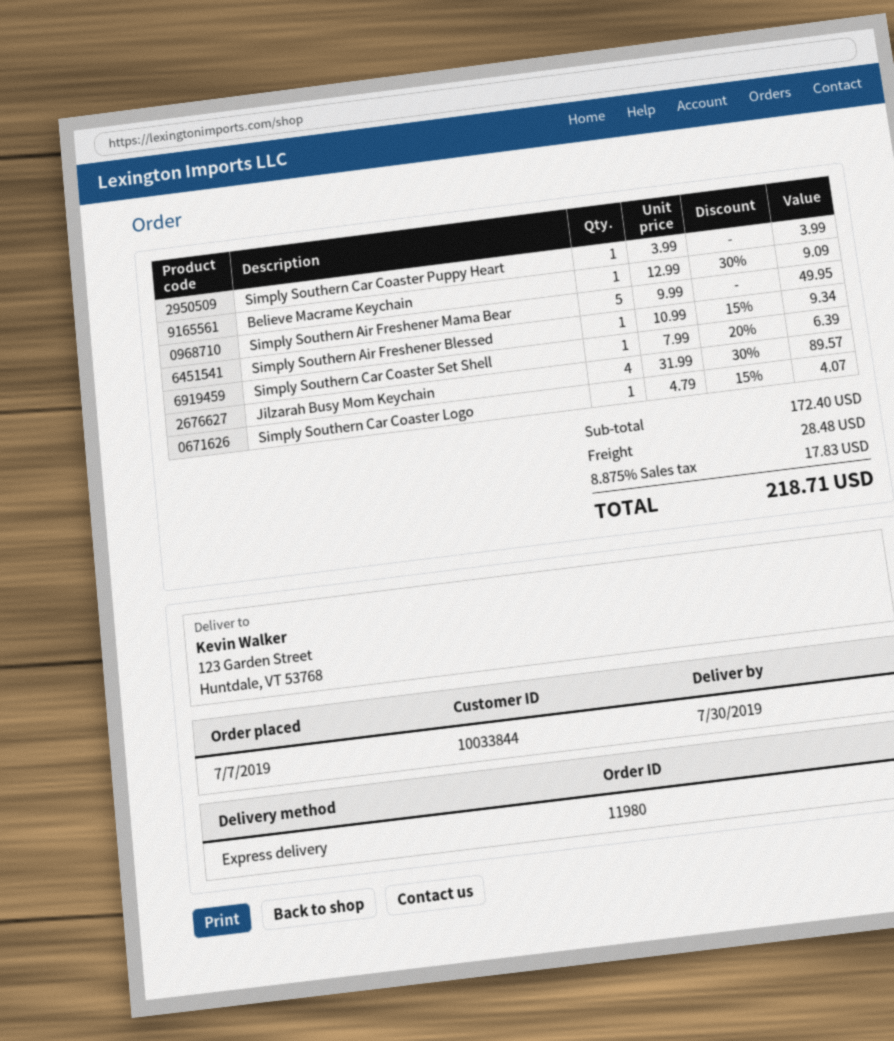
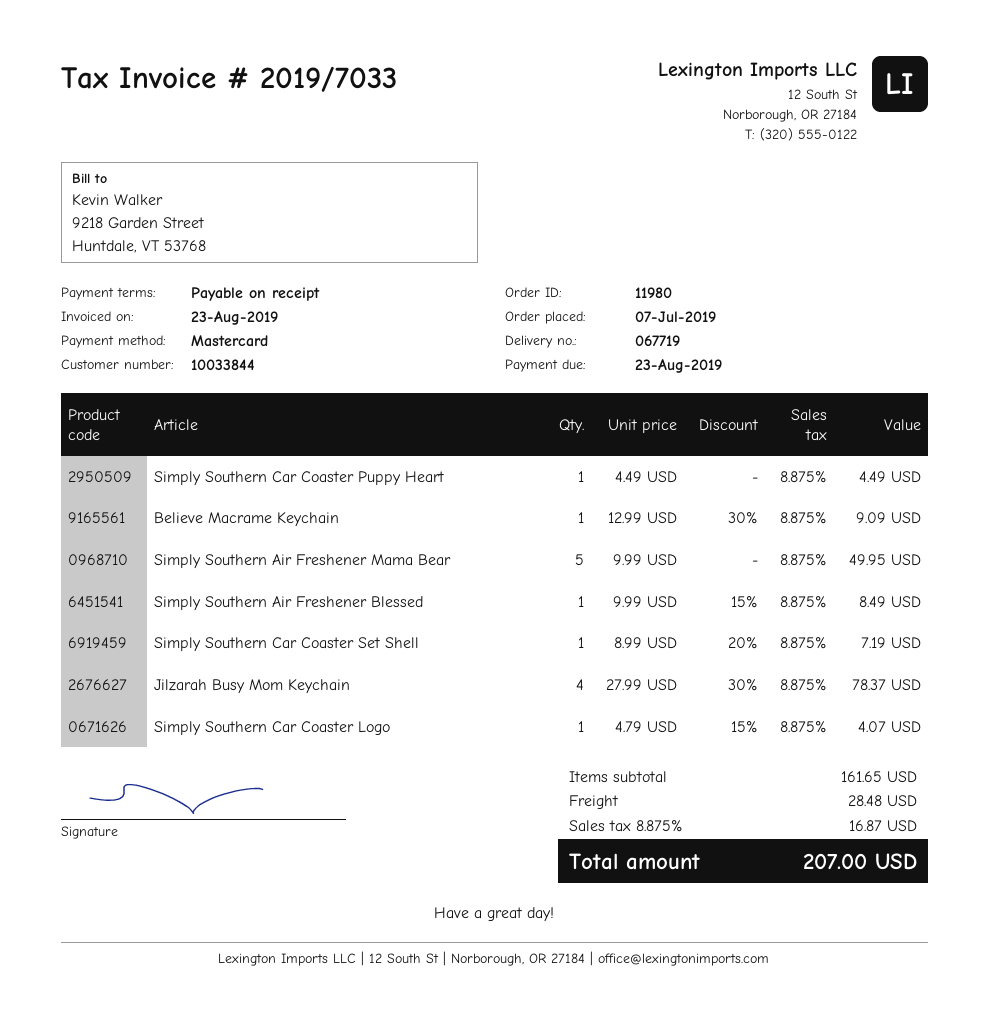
Simply Southern Car Coaster Puppy Heart: 1 x 3.99 = 3.99 -> 1 x 4.49 = 4.49
Simply Southern Air Freshener Blessed: 1 x 10.99 - 15% = 9.34 -> 1 x 9.99 - 15% = 8.49
Simply Southern Car Coaster Set Shell: 1 x 7.99 - 20% = 6.39 -> 1 x 8.99 - 20% = 7.19
Jilzarah Busy Mom Keychain: 4 x 31.99 - 30% = 89.57 -> 4 x 27.99 - 30% = 78.37
subtotal: 172.40 -> 161.65
tax: 8.875% = 17.83 -> 8.875% = 16.87
total: 218.71 -> 207.00

